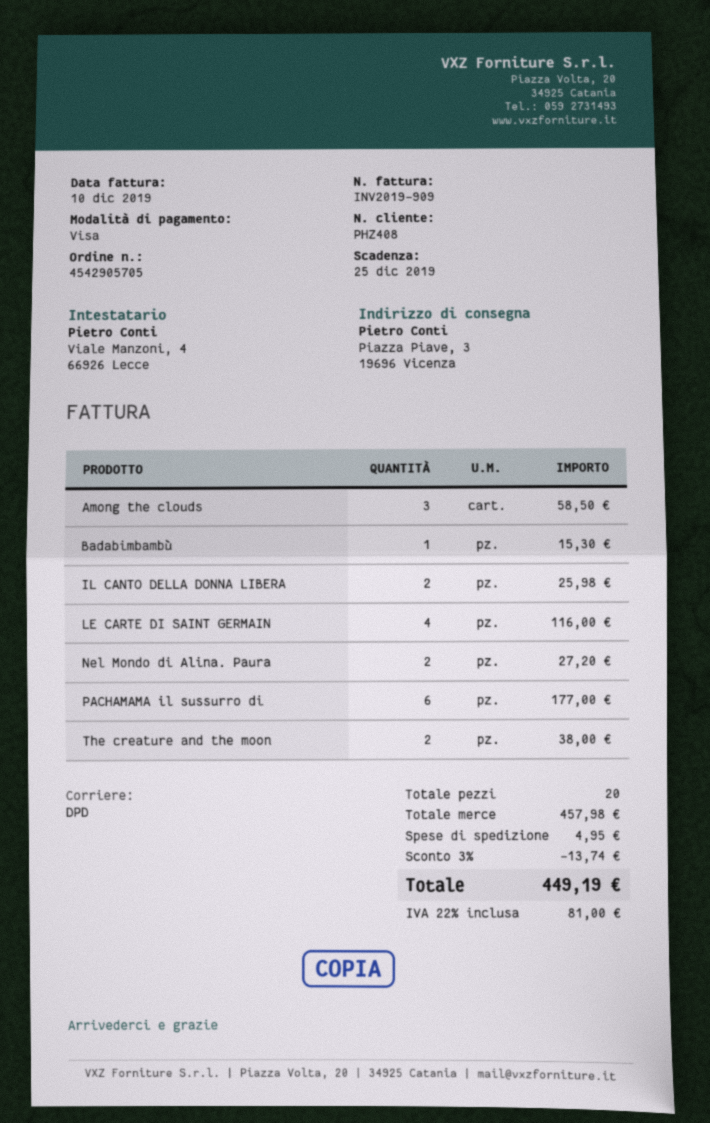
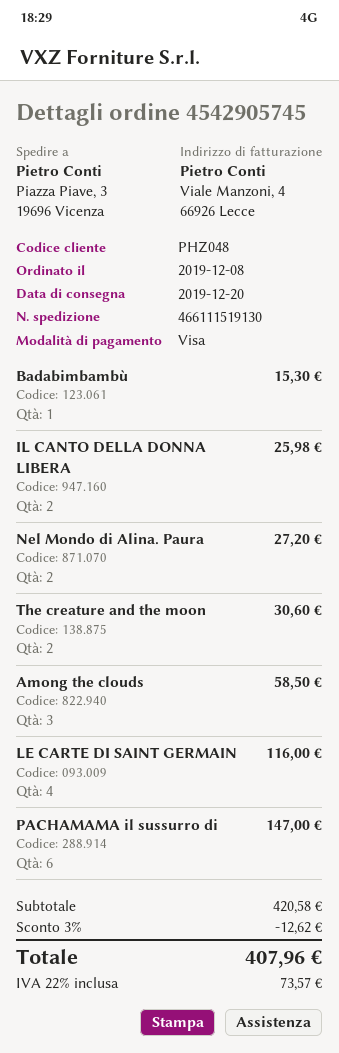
order number: 4542905705 -> 4542905745
customer number: PHZ408 -> PHZ048
PACHAMAMA il sussurro di: 6 for 177.00 -> 6 for 147.00
The creature and the moon: 2 for 38.00 -> 2 for 30.60
subtotal: 457.98 -> 420.58
discount: 3% = 13.74 -> 3% = 12.62
shipping: 4.95 -> none
tax: 22% = 81.00 -> 22% = 73.57
total: 449.19 -> 407.96

